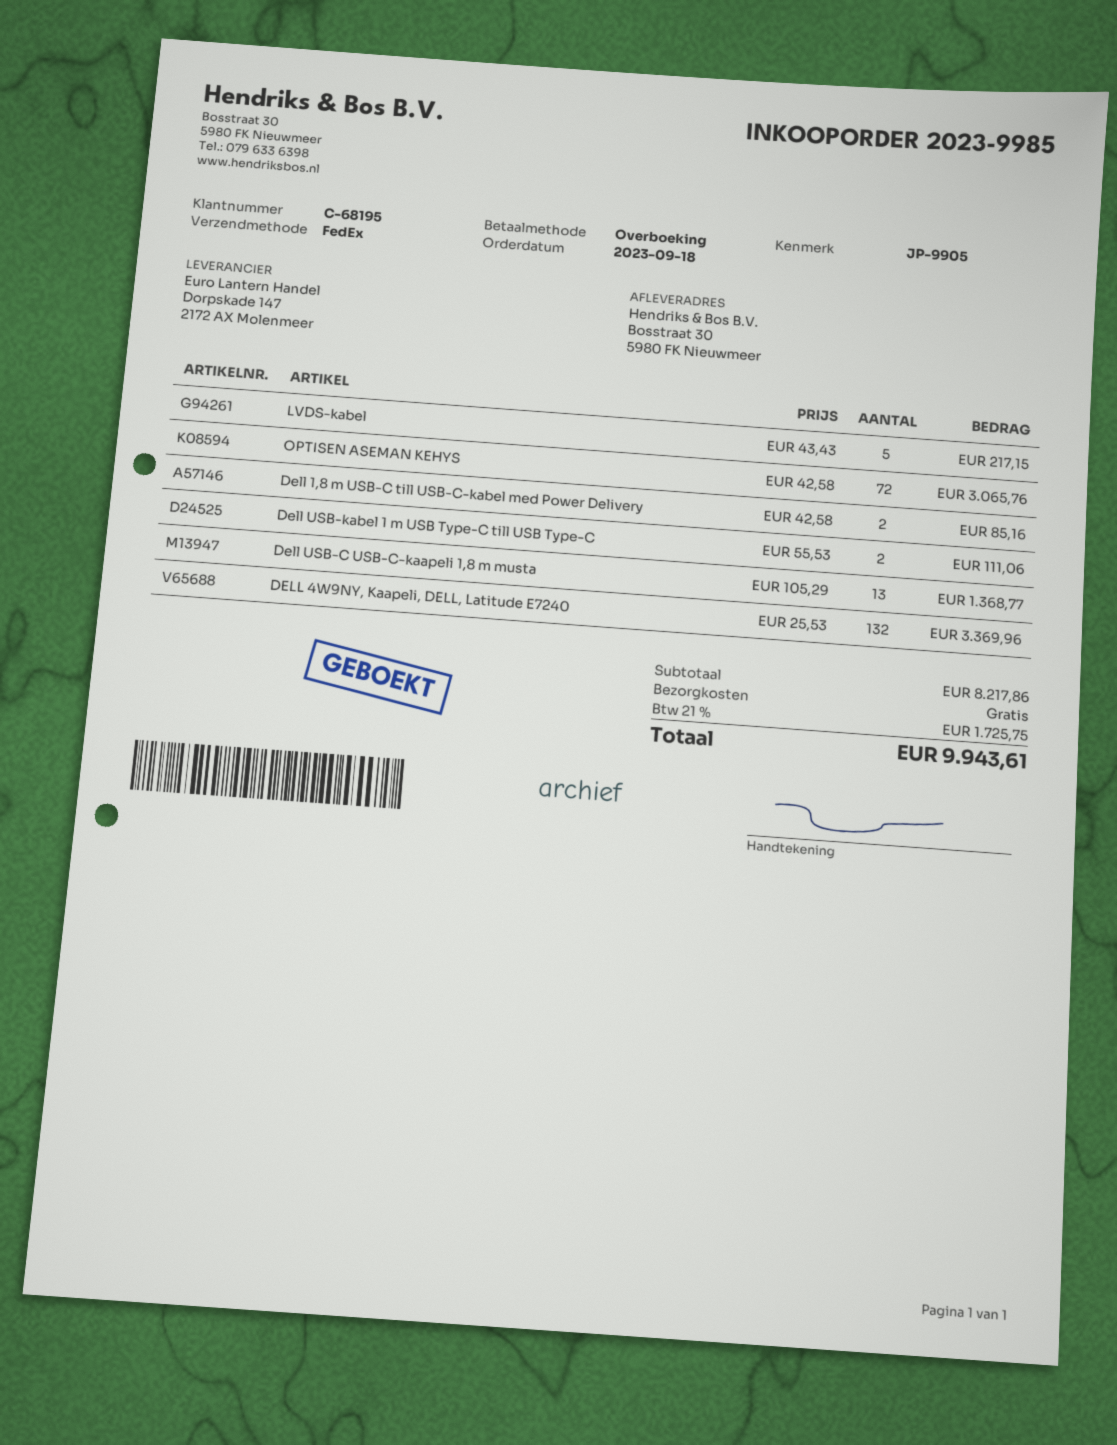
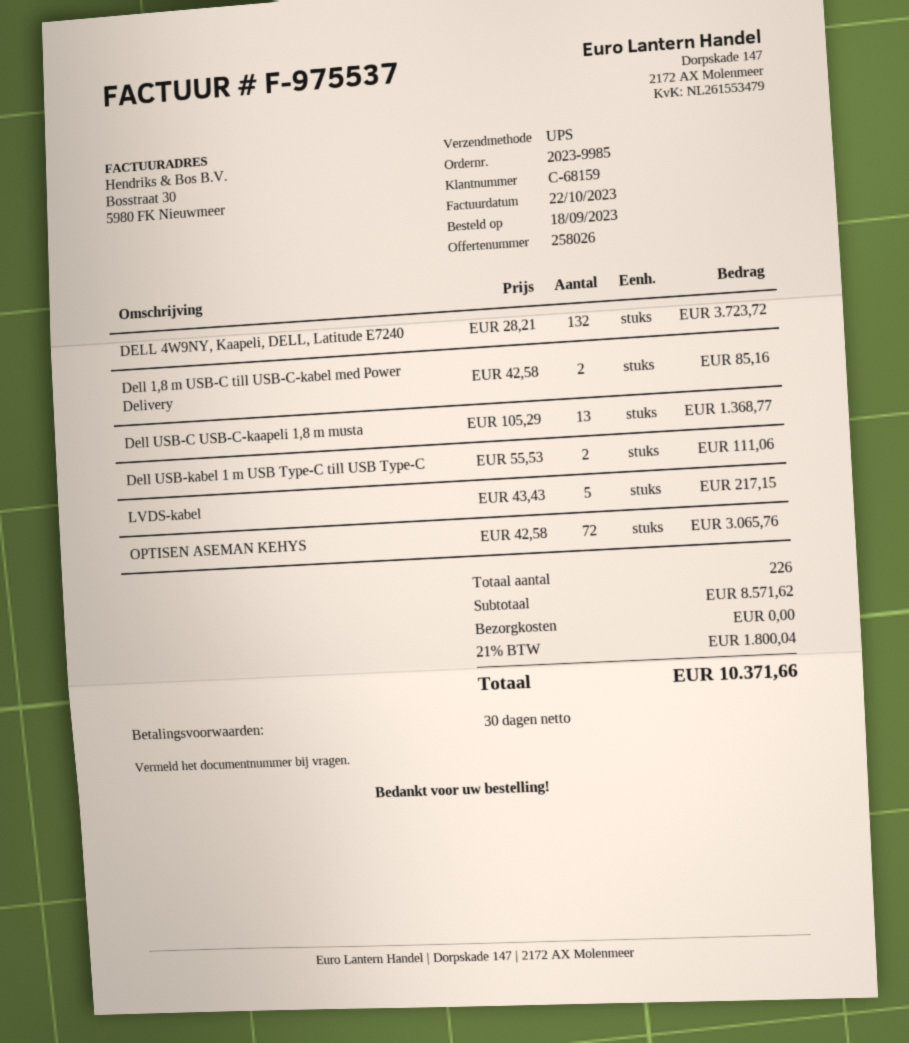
customer number: C-68195 -> C-68159
shipping method: FedEx -> UPS
DELL 4W9NY, Kaapeli, DELL, Latitude E7240: 132 x 25.53 = 3369.96 -> 132 x 28.21 = 3723.72
subtotal: 8217.86 -> 8571.62
tax: 21% = 1725.75 -> 21% = 1800.04
total: 9943.61 -> 10371.66

